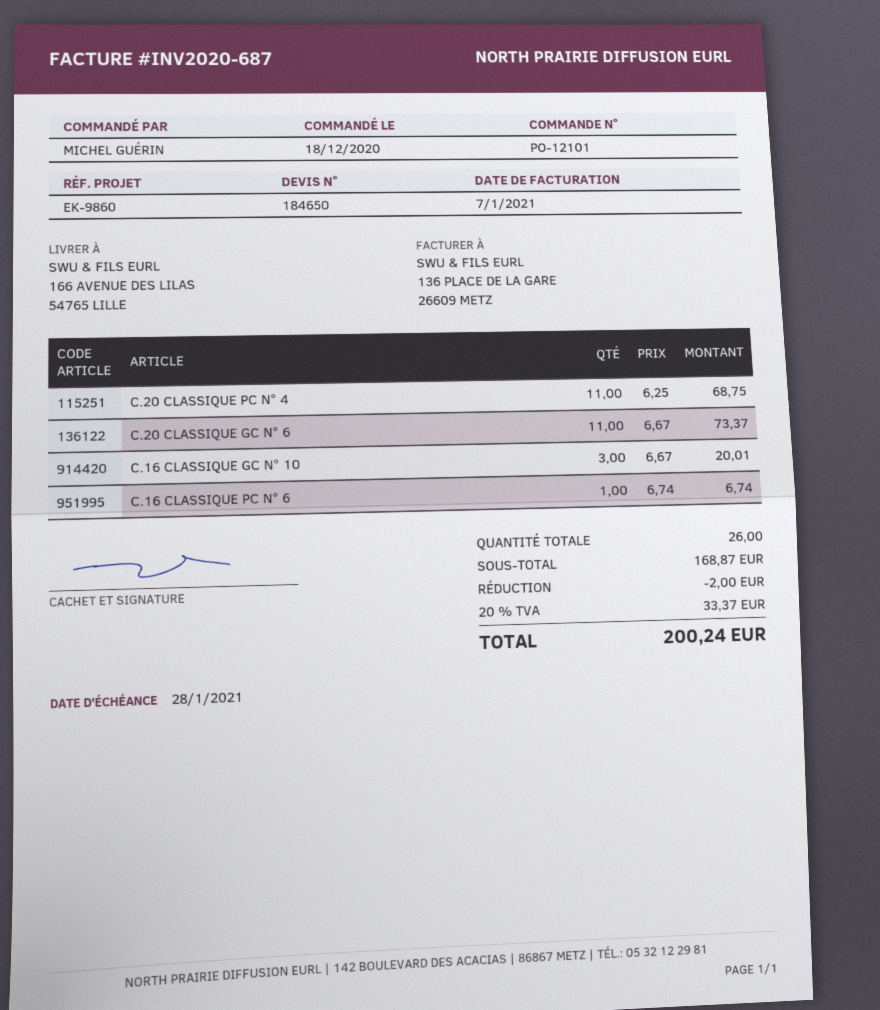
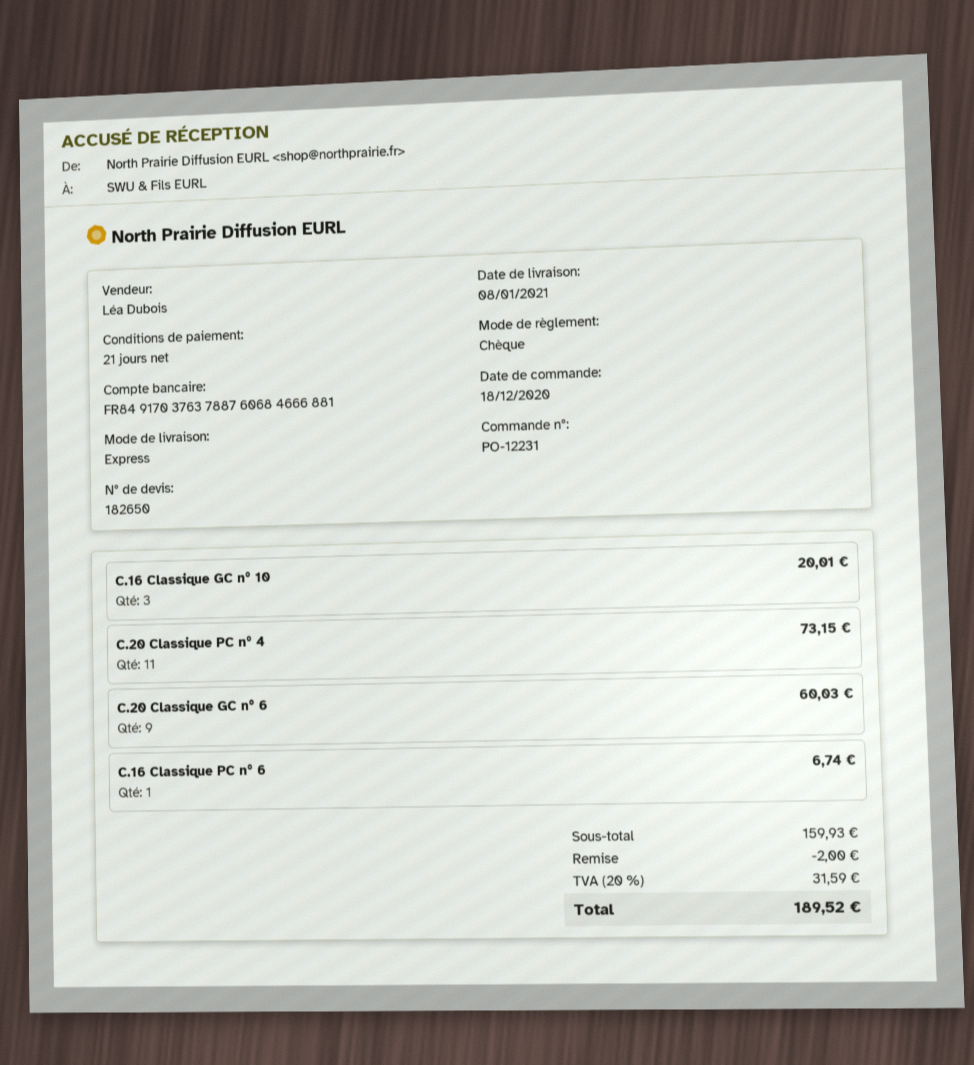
quote number: 184650 -> 182650
order number: PO-12101 -> PO-12231
C.20 CLASSIQUE PC N° 4: 11 for 68.75 -> 11 for 73.15
C.20 CLASSIQUE GC N° 6: 11 for 73.37 -> 9 for 60.03
subtotal: 168.87 -> 159.93
tax: 20% = 33.37 -> 20% = 31.59
total: 200.24 -> 189.52

